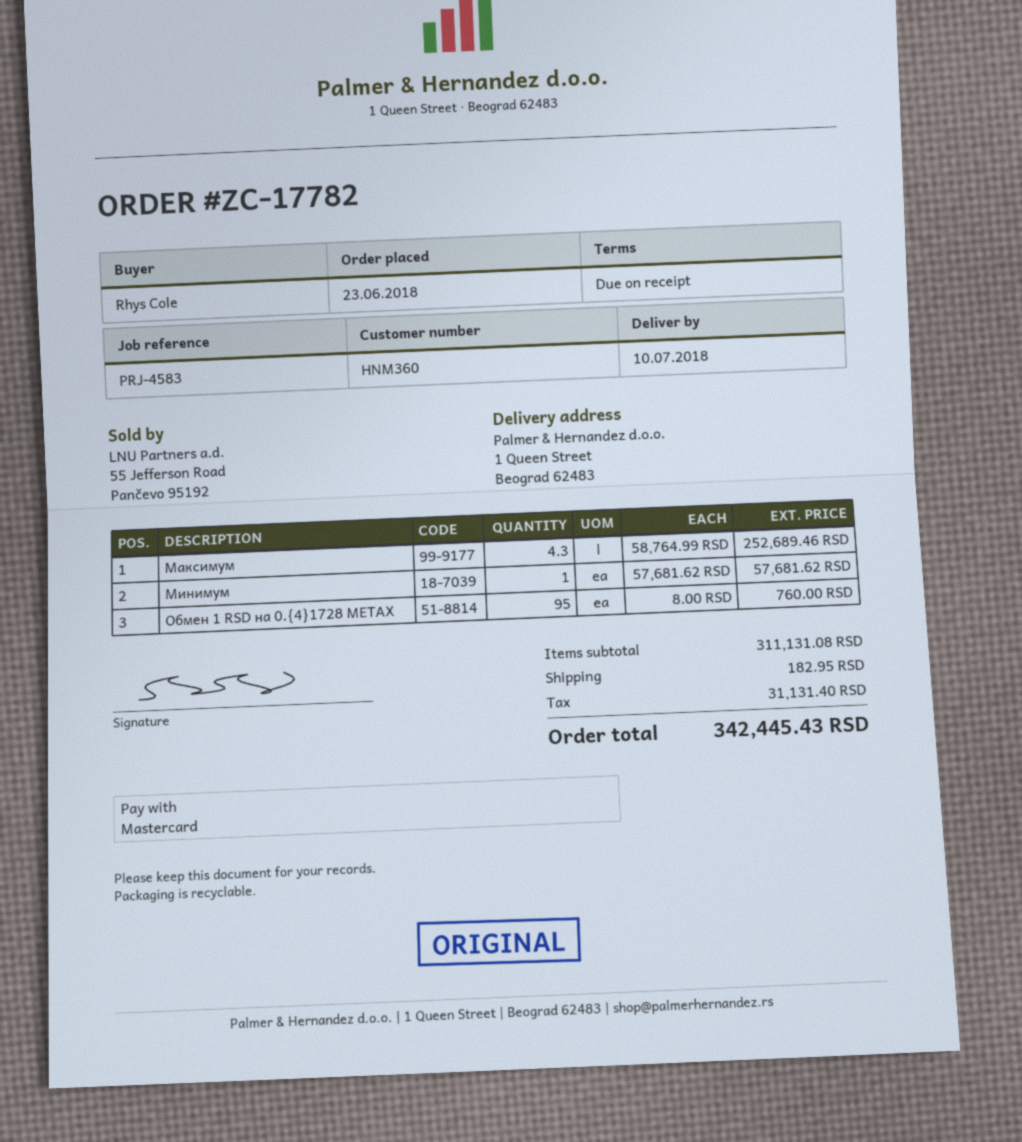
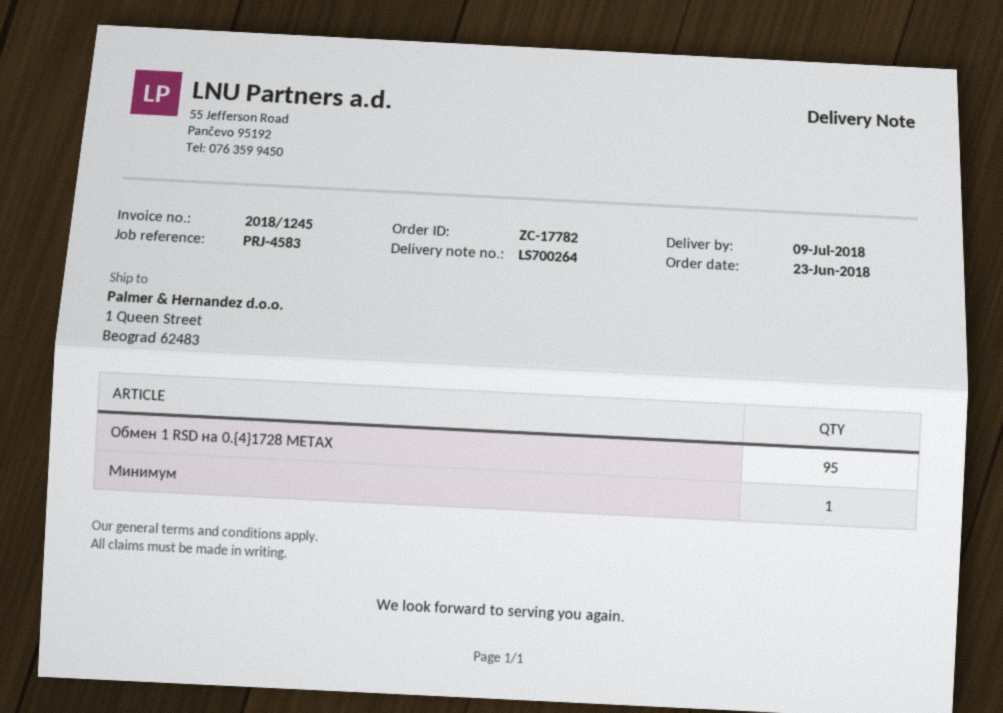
delivery date: 2018-07-10 -> 2018-07-09
Максимум: 4.3 -> none

